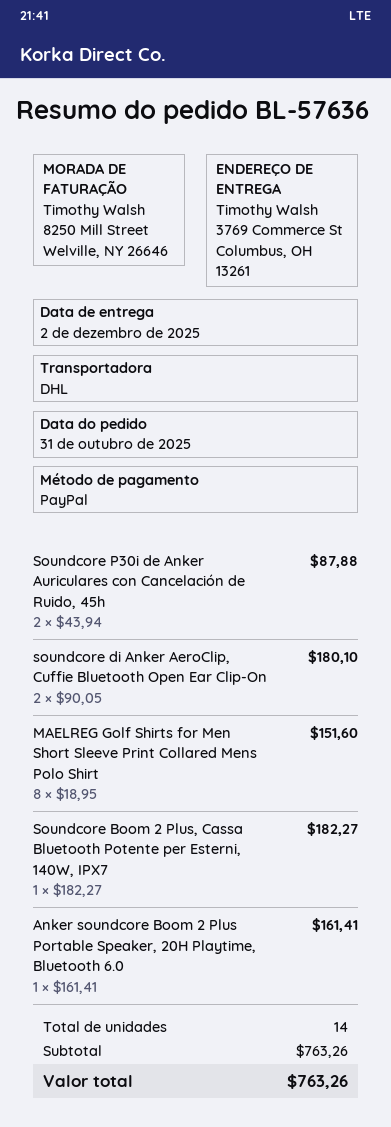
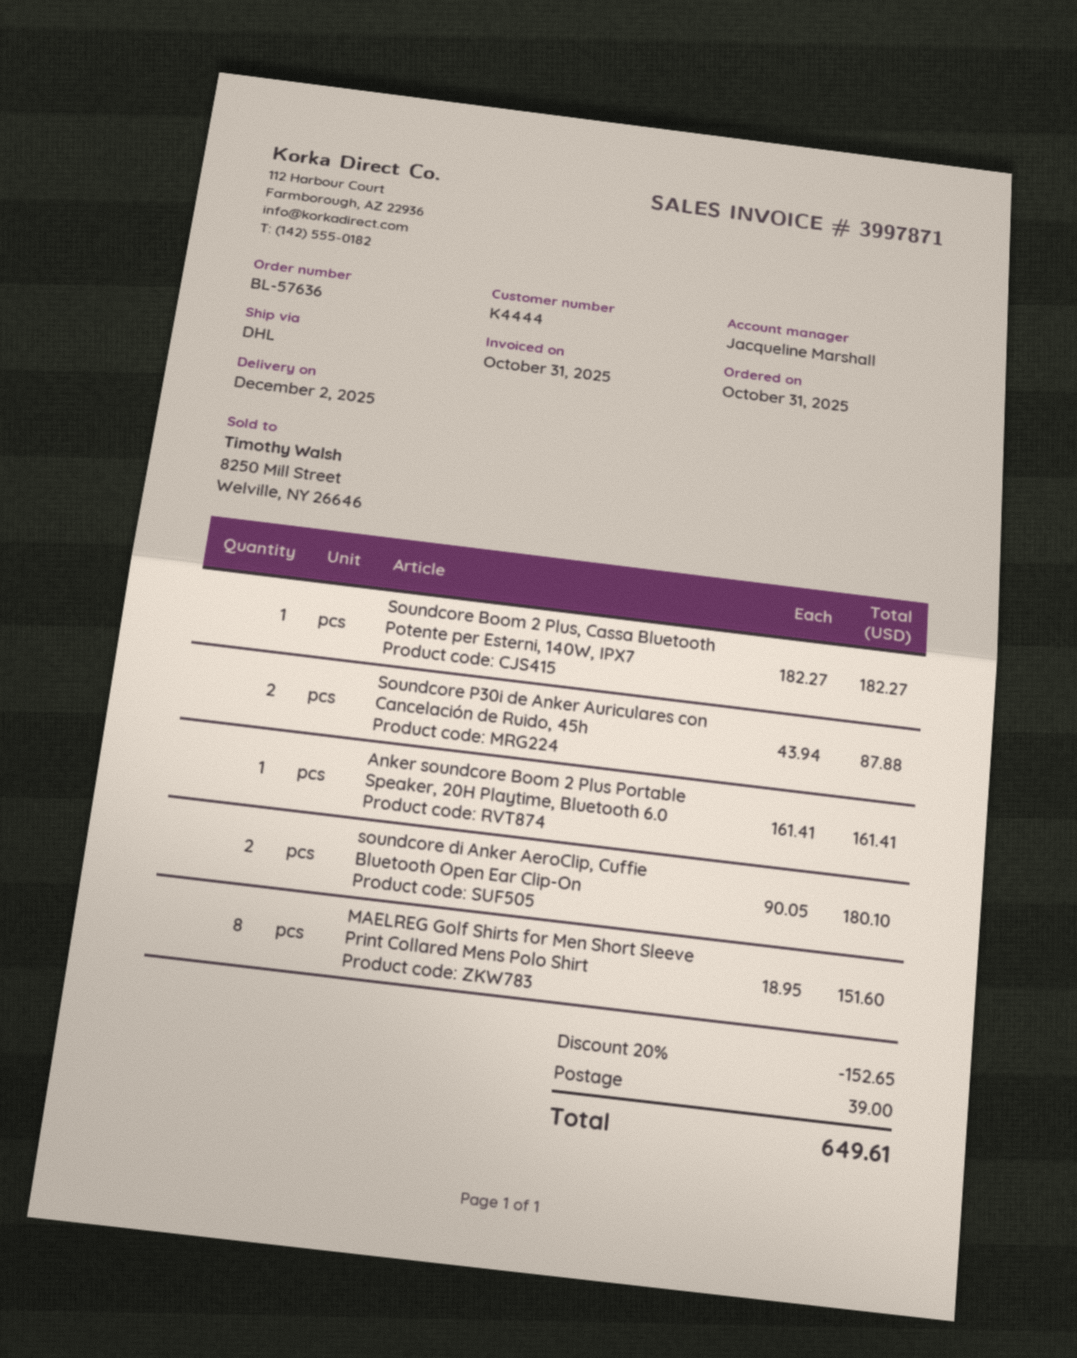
discount: none -> 20% = 152.65
shipping: none -> 39.00
total: 763.26 -> 649.61

